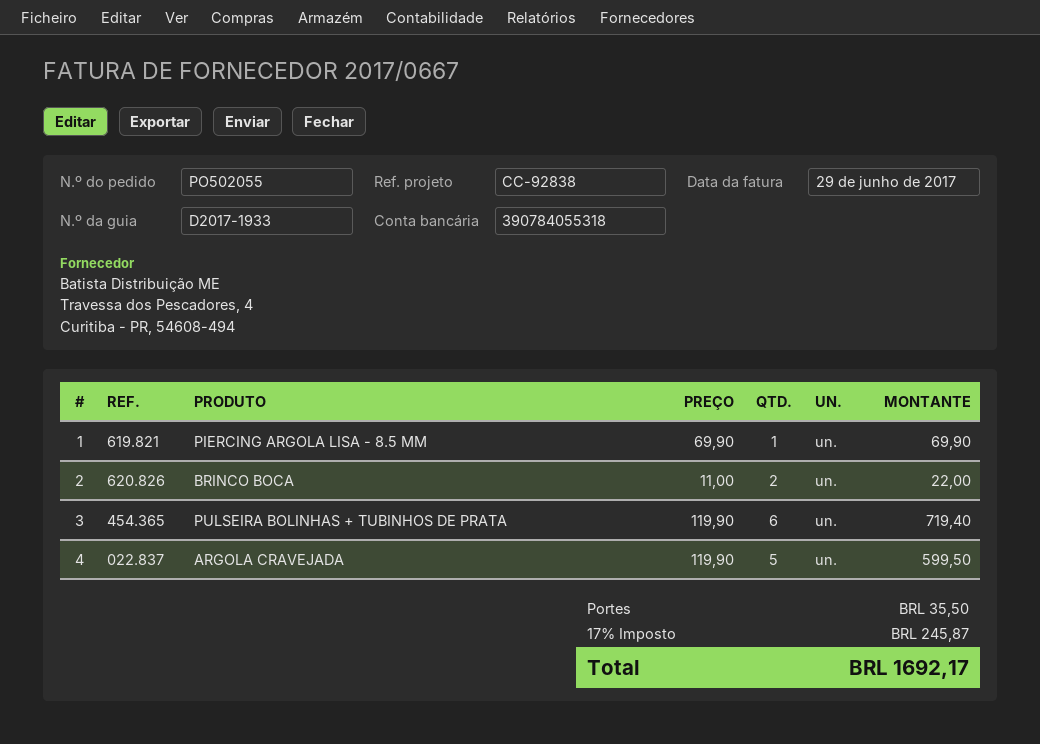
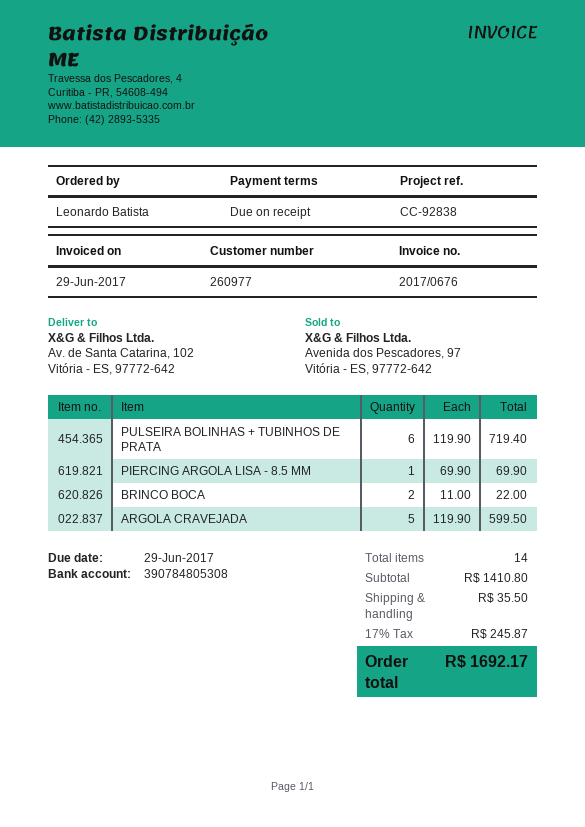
invoice number: 2017/0667 -> 2017/0676
bank account: 390784055318 -> 390784805308

